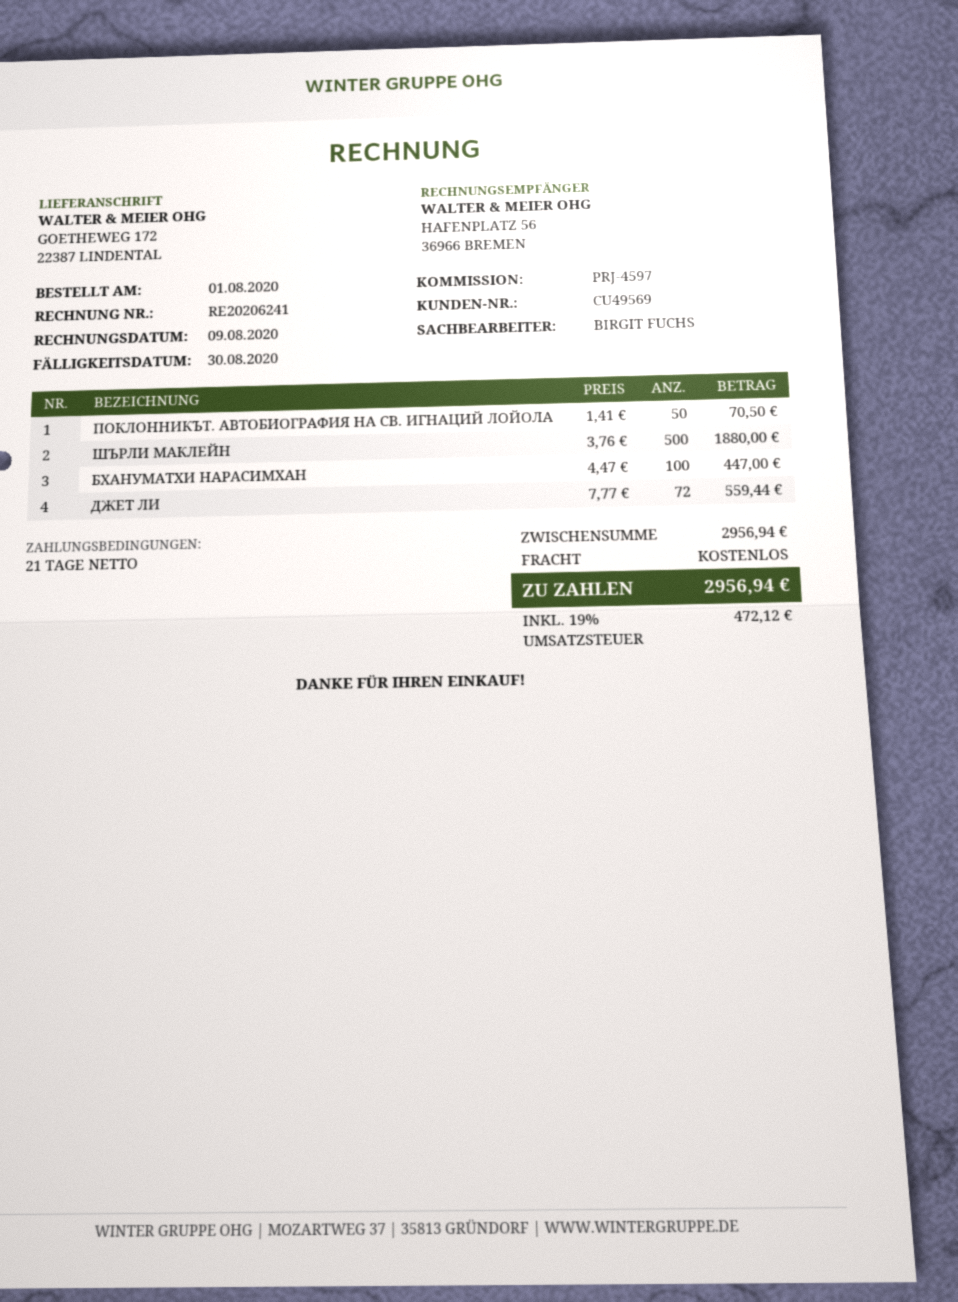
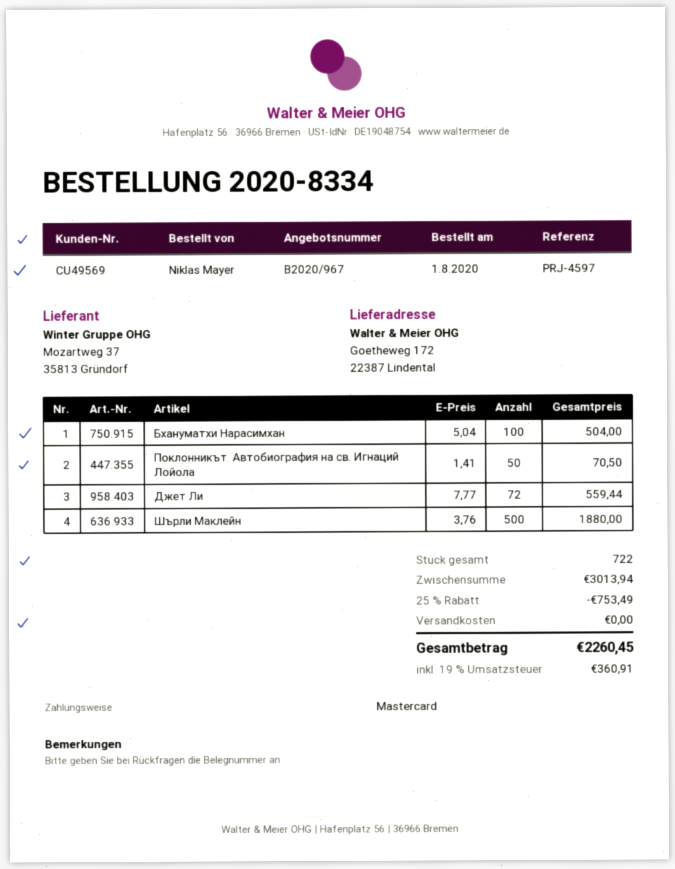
БХАНУМАТХИ НАРАСИМХАН: 100 x 4.47 = 447.00 -> 100 x 5.04 = 504.00
subtotal: 2956.94 -> 3013.94
discount: none -> 25% = 753.49
tax: 19% = 472.12 -> 19% = 360.91
total: 2956.94 -> 2260.45

